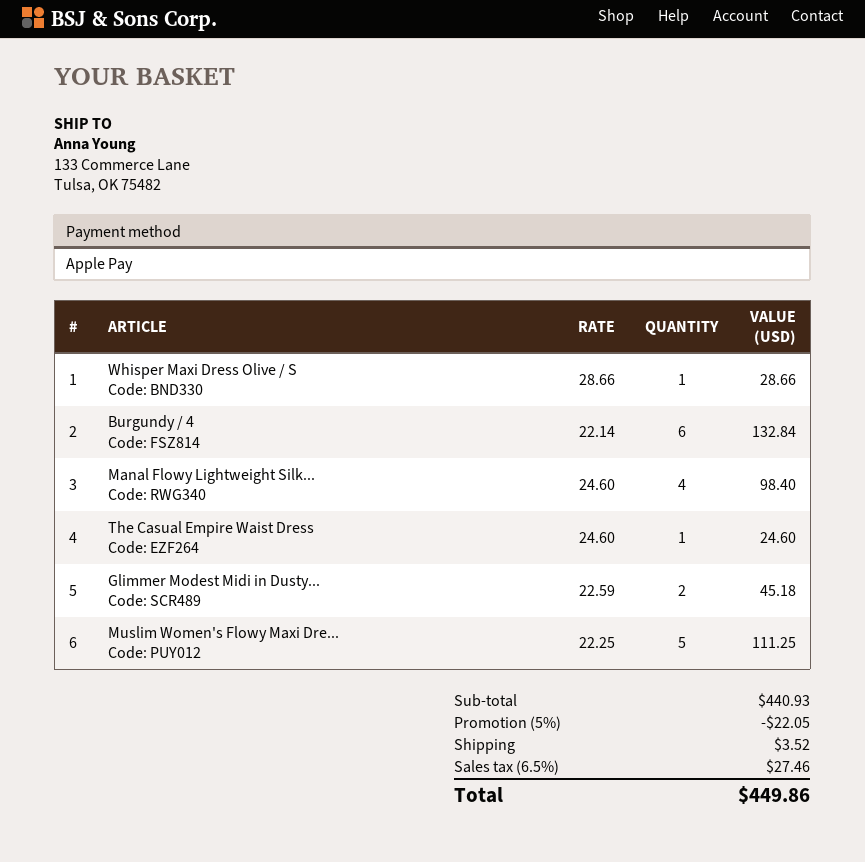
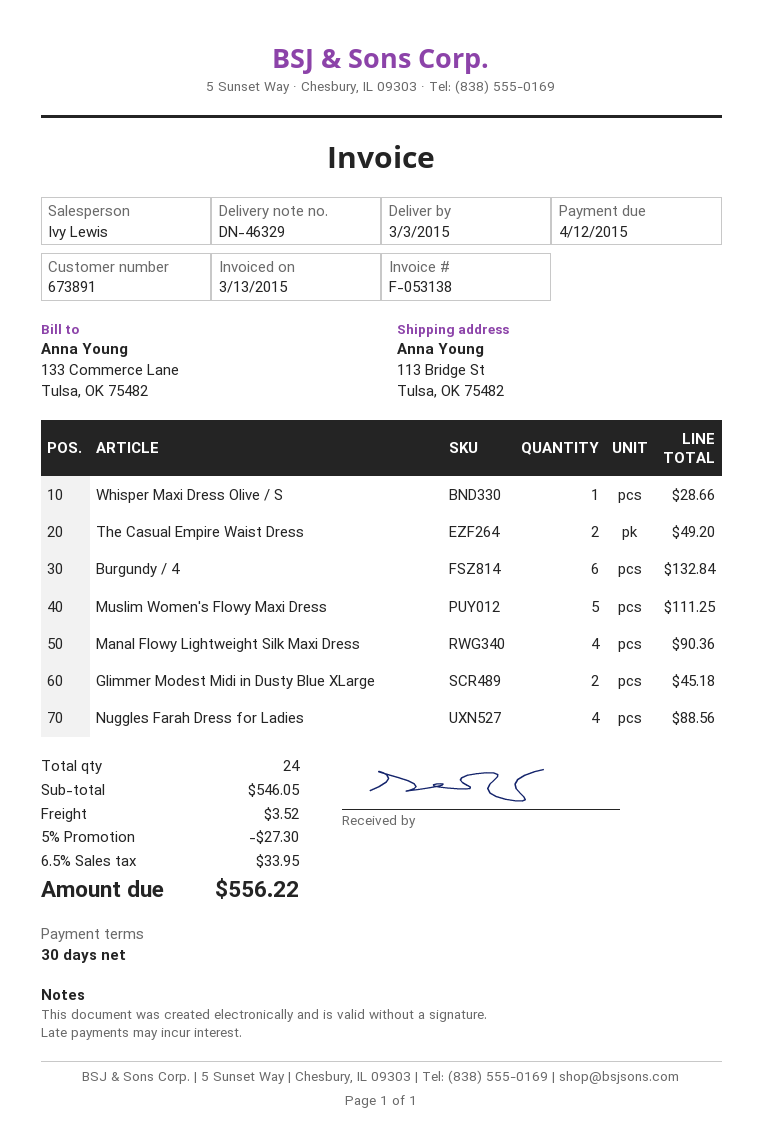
ship to: 133 Commerce Lane, Tulsa, OK 75482 -> 113 Bridge St, Tulsa, OK 75482
Manal Flowy Lightweight Silk...: 4 for 98.40 -> 4 for 90.36
The Casual Empire Waist Dress: 1 for 24.60 -> 2 for 49.20
Nuggles Farah Dress for Ladies: none -> 4 for 88.56
subtotal: 440.93 -> 546.05
discount: 5% = 22.05 -> 5% = 27.30
tax: 6.5% = 27.46 -> 6.5% = 33.95
total: 449.86 -> 556.22

